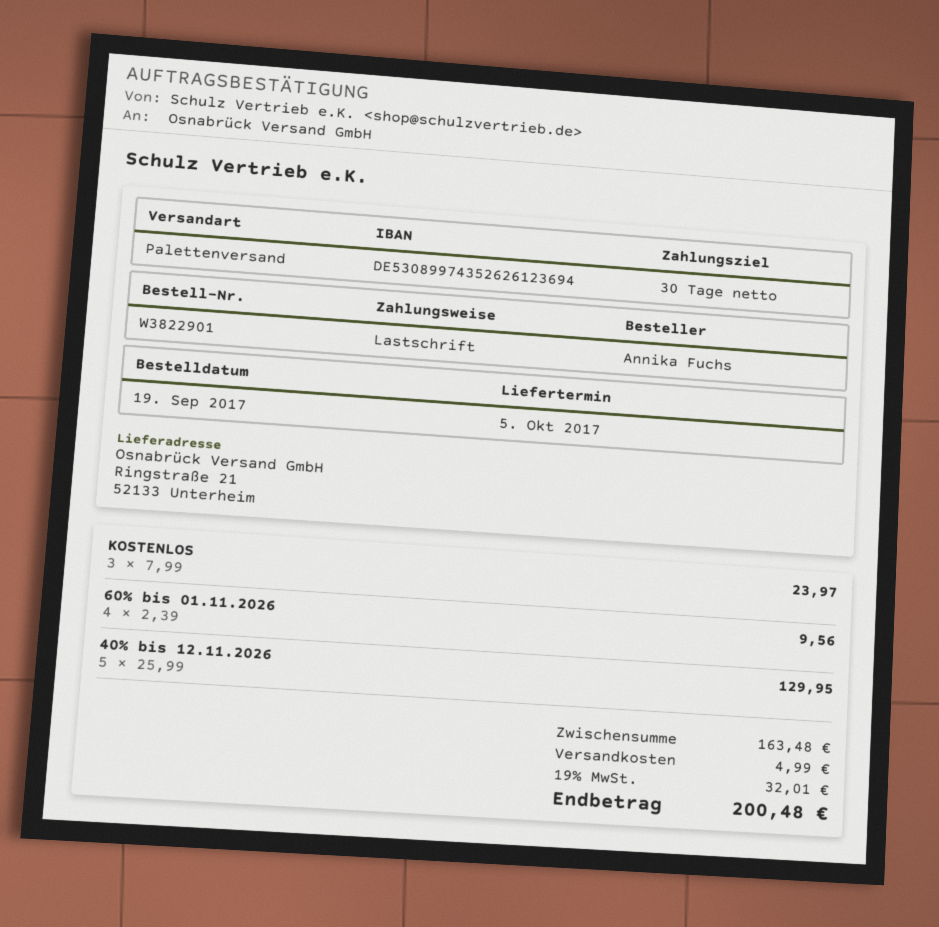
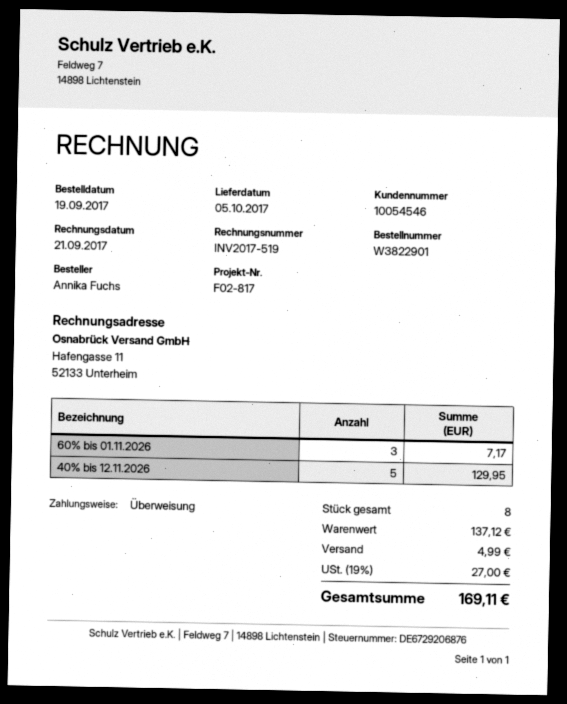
payment method: direct debit -> bank transfer
KOSTENLOS: 3 for 23.97 -> none
60% bis 01.11.2026: 4 for 9.56 -> 3 for 7.17
subtotal: 163.48 -> 137.12
tax: 19% = 32.01 -> 19% = 27.00
total: 200.48 -> 169.11

